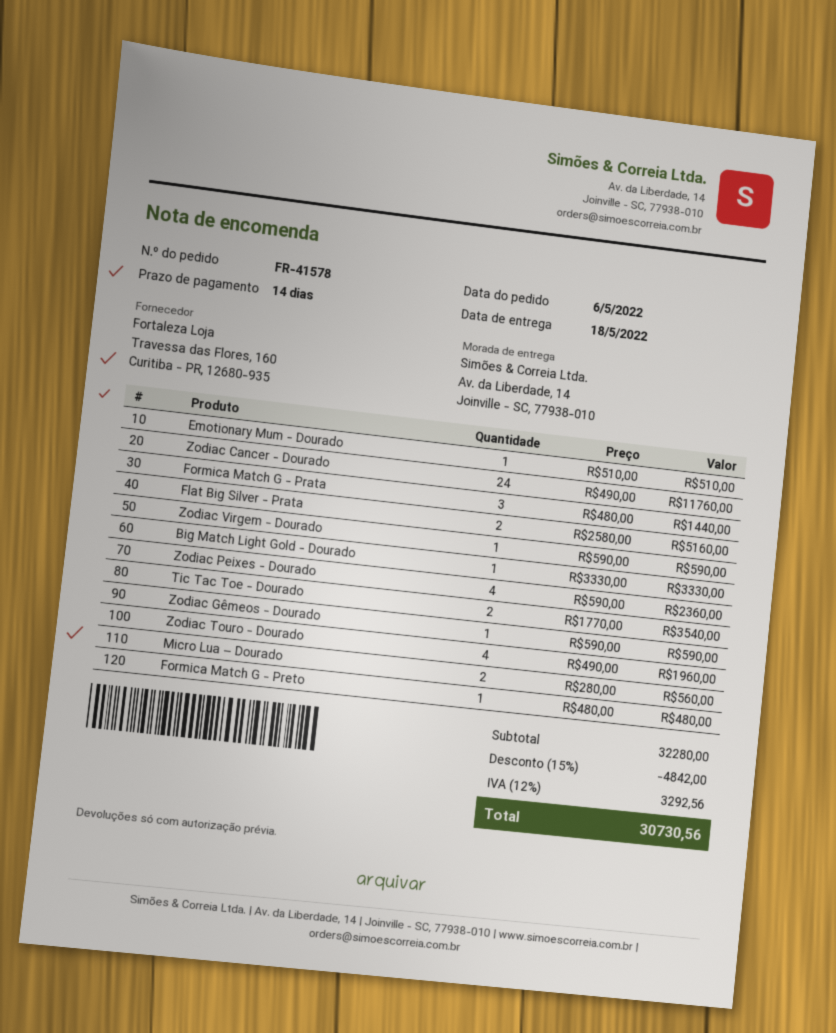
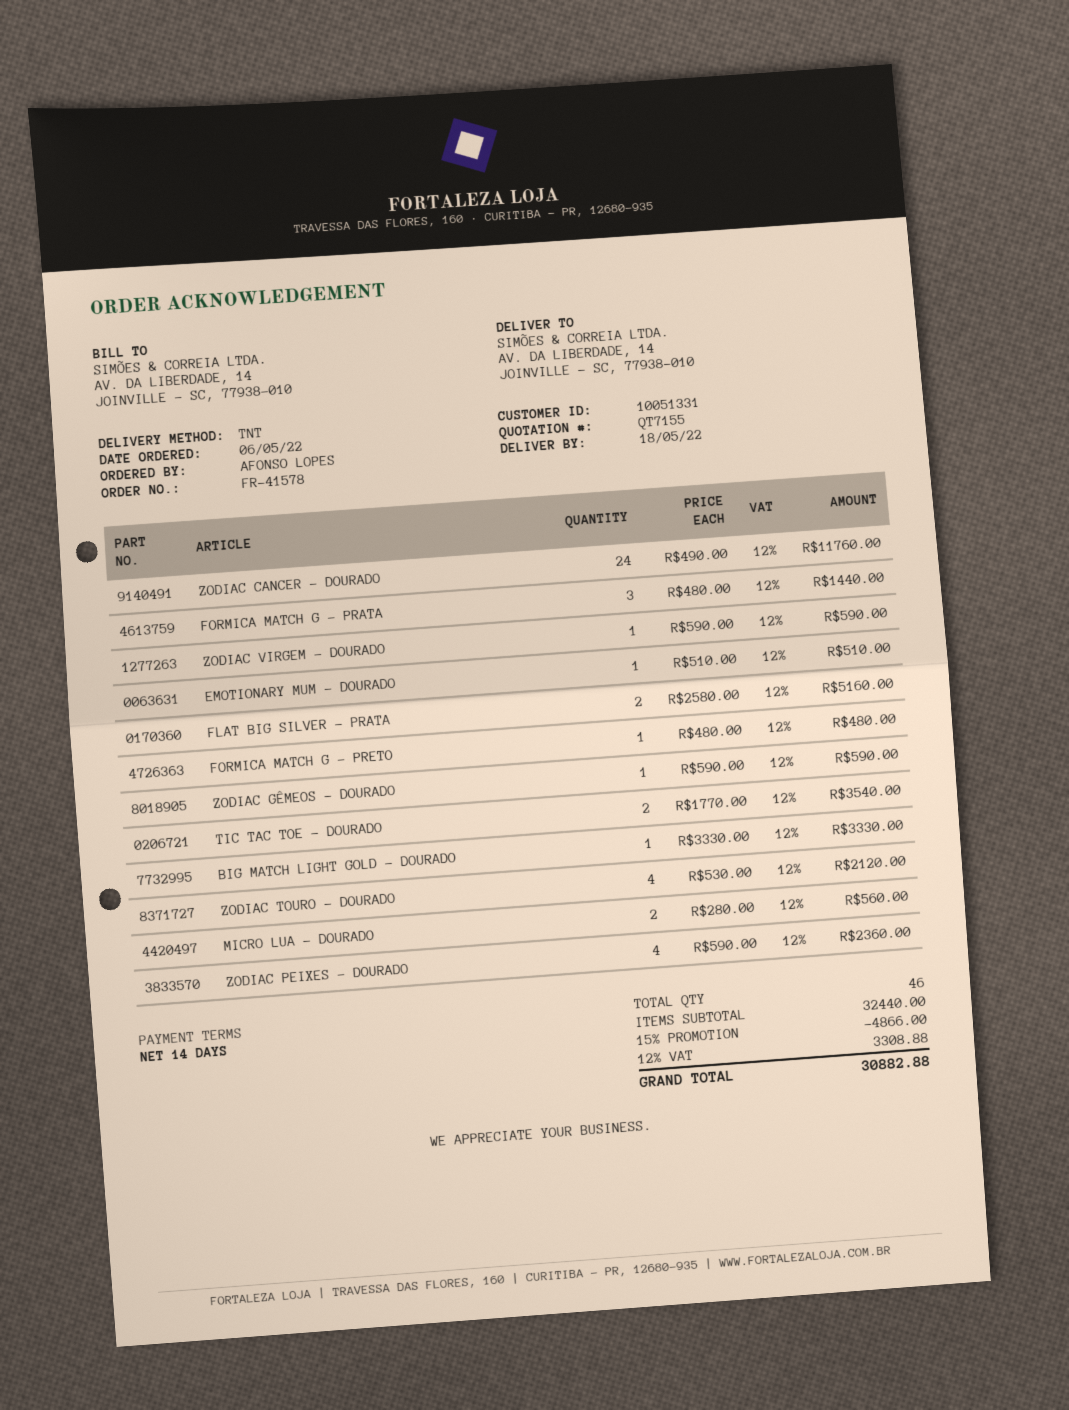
Zodiac Touro - Dourado: 4 x 490.00 = 1960.00 -> 4 x 530.00 = 2120.00
subtotal: 32280.00 -> 32440.00
discount: 15% = 4842.00 -> 15% = 4866.00
tax: 12% = 3292.56 -> 12% = 3308.88
total: 30730.56 -> 30882.88

